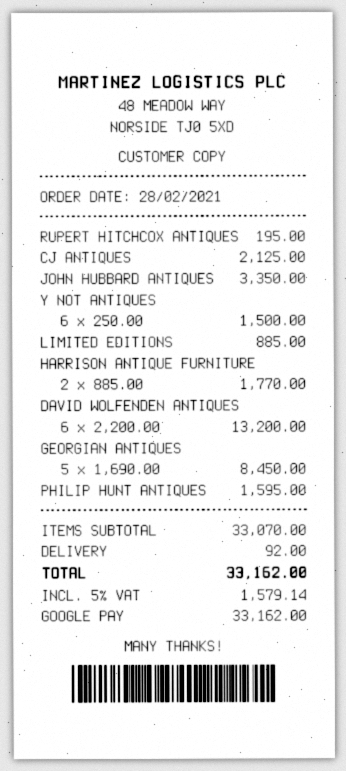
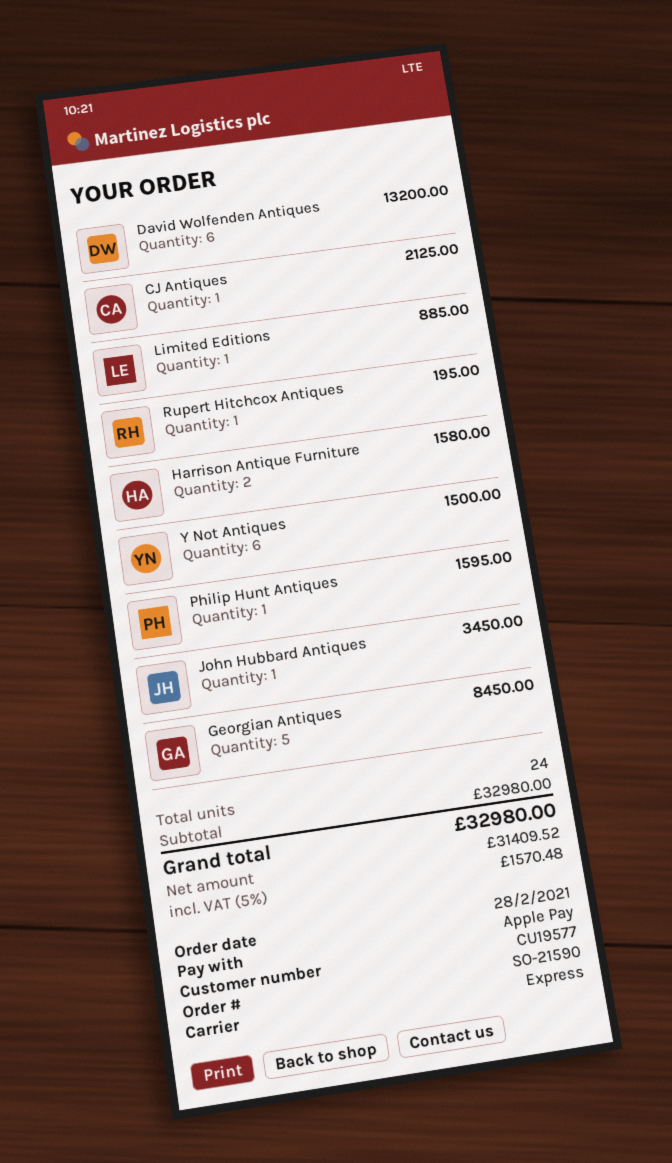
payment method: Google Pay -> Apple Pay
JOHN HUBBARD ANTIQUES: 1 for 3350.00 -> 1 for 3450.00
HARRISON ANTIQUE FURNITURE: 2 for 1770.00 -> 2 for 1580.00
subtotal: 33070.00 -> 32980.00
shipping: 92.00 -> none
tax: 5% = 1579.14 -> 5% = 1570.48
total: 33162.00 -> 32980.00

